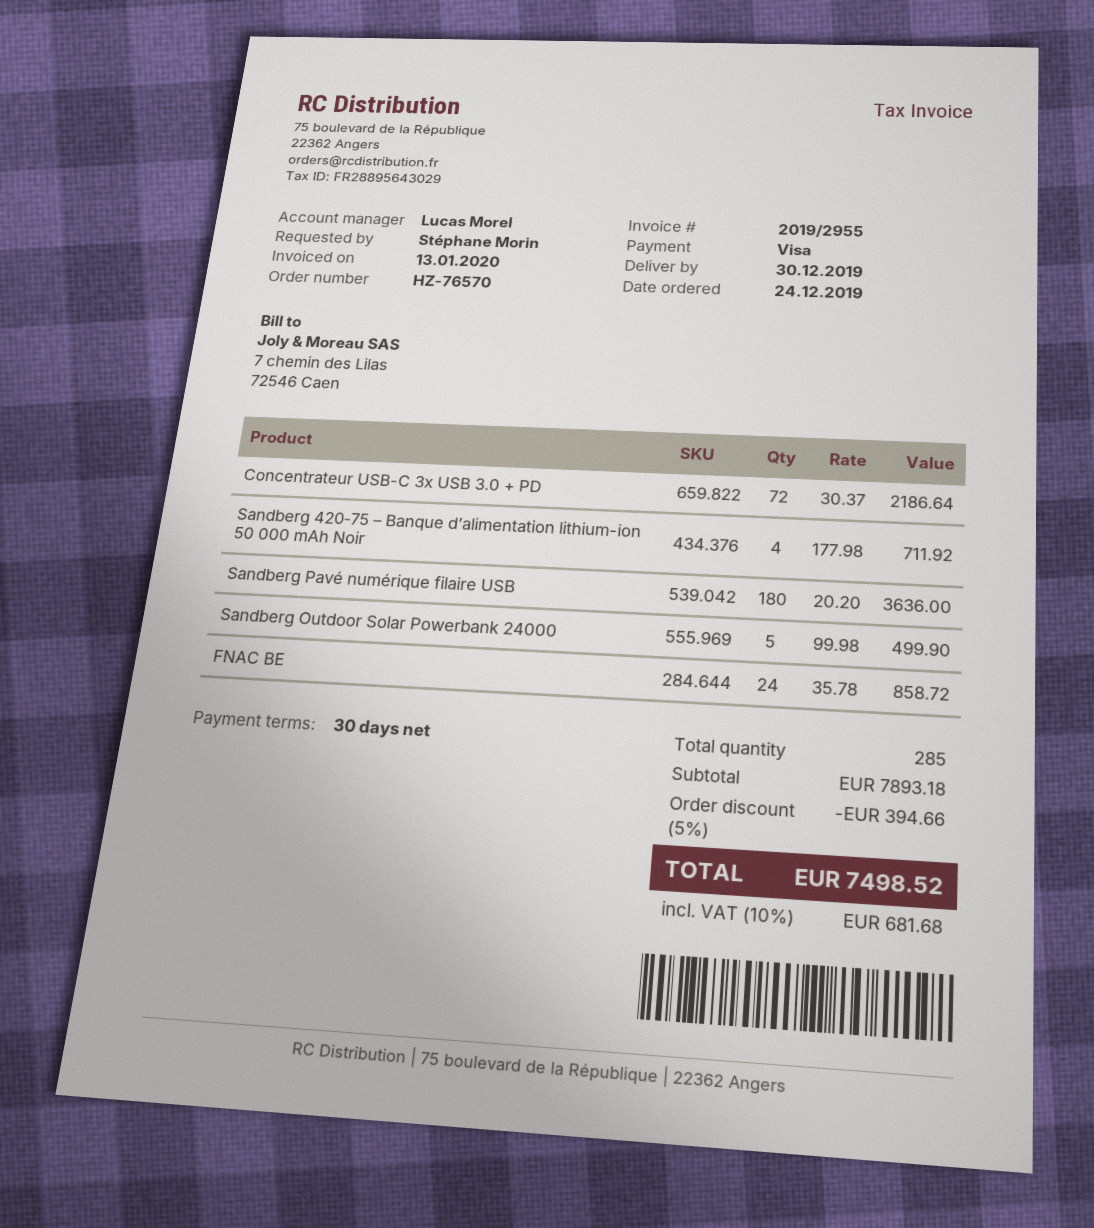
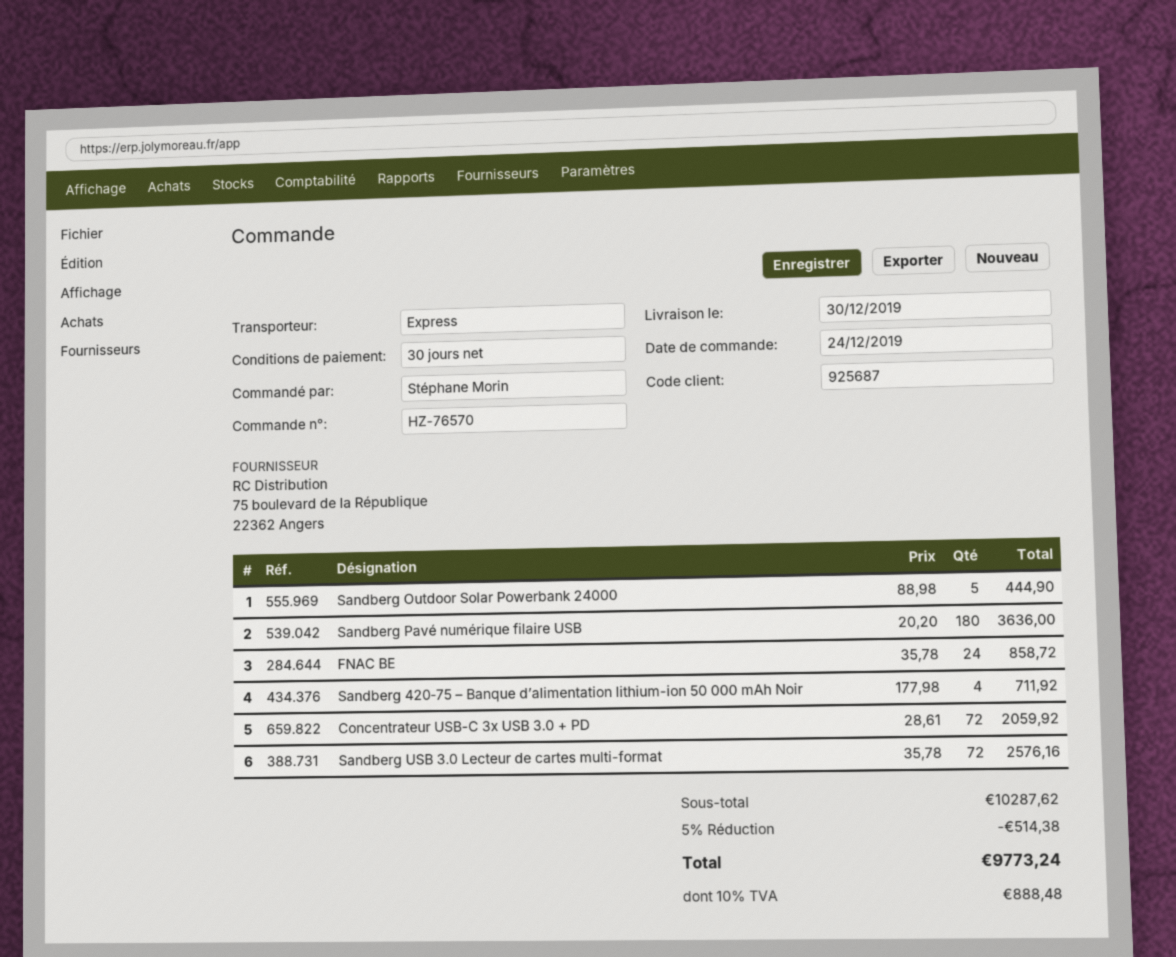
Concentrateur USB-C 3x USB 3.0 + PD: 72 x 30.37 = 2186.64 -> 72 x 28.61 = 2059.92
Sandberg Outdoor Solar Powerbank 24000: 5 x 99.98 = 499.90 -> 5 x 88.98 = 444.90
Sandberg USB 3.0 Lecteur de cartes multi-format: none -> 72 x 35.78 = 2576.16
subtotal: 7893.18 -> 10287.62
discount: 5% = 394.66 -> 5% = 514.38
tax: 10% = 681.68 -> 10% = 888.48
total: 7498.52 -> 9773.24

